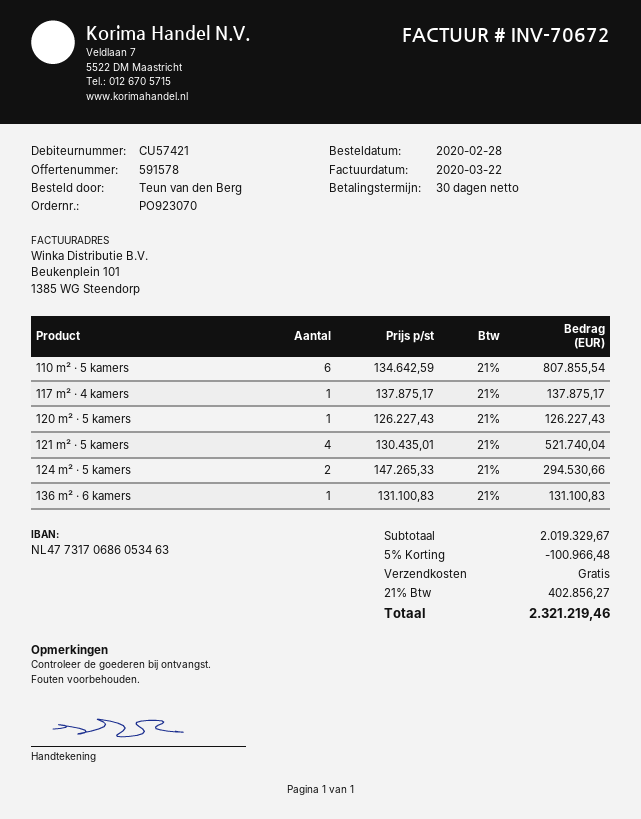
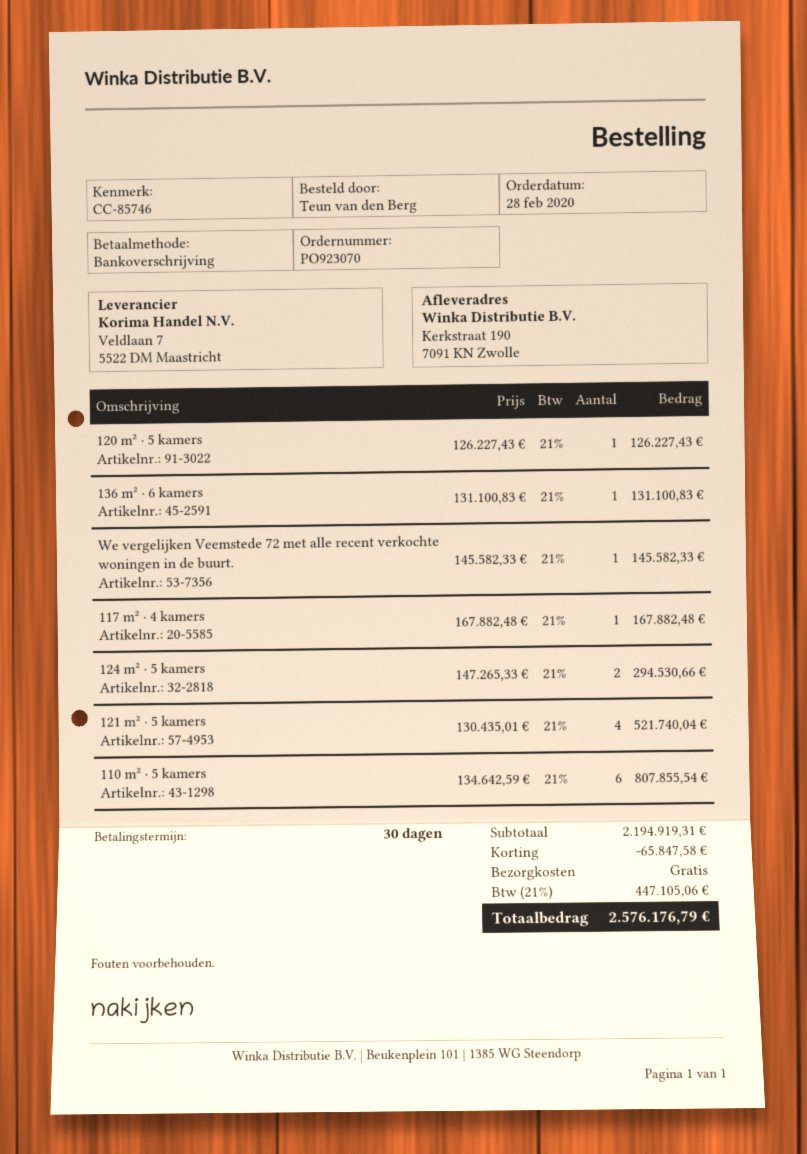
117 m² · 4 kamers: 1 x 137875.17 = 137875.17 -> 1 x 167882.48 = 167882.48
We vergelijken Veemstede 72 met alle recent verkochte woningen in de buurt.: none -> 1 x 145582.33 = 145582.33
subtotal: 2019329.67 -> 2194919.31
discount: 100966.48 -> 65847.58
tax: 21% = 402856.27 -> 21% = 447105.06
total: 2321219.46 -> 2576176.79

